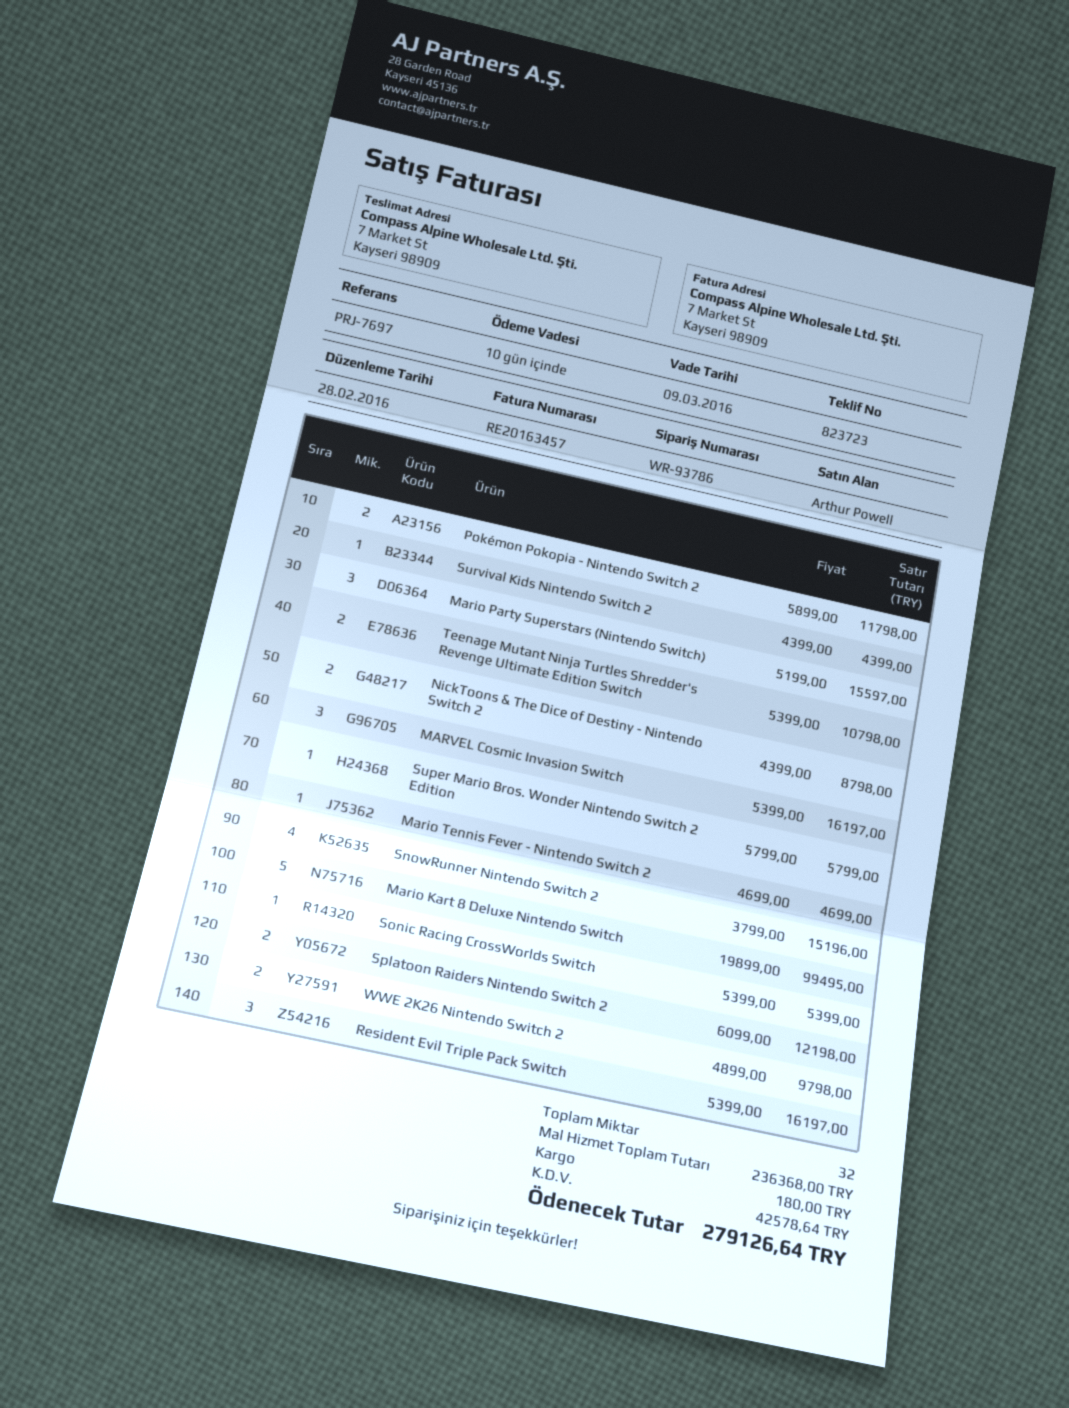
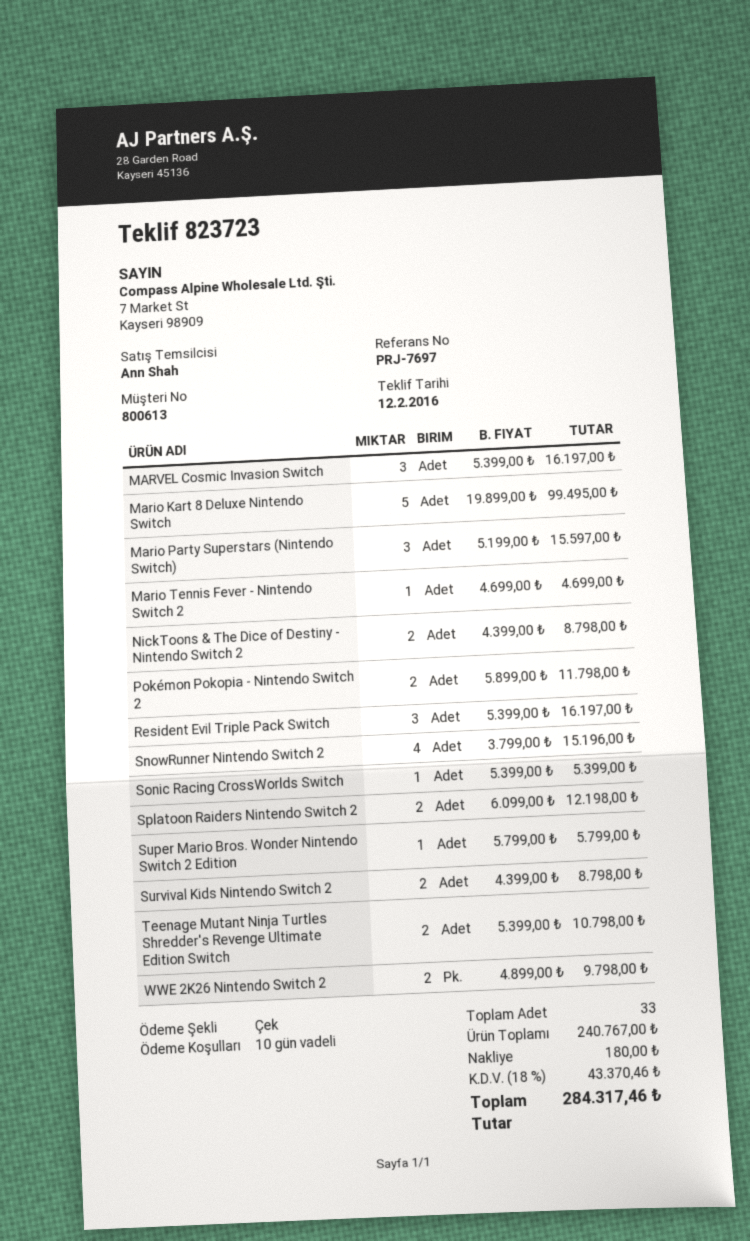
Survival Kids Nintendo Switch 2: 1 x 4399.00 = 4399.00 -> 2 x 4399.00 = 8798.00
total quantity: 32 -> 33
subtotal: 236368.00 -> 240767.00
tax: 42578.64 -> 43370.46
total: 279126.64 -> 284317.46

